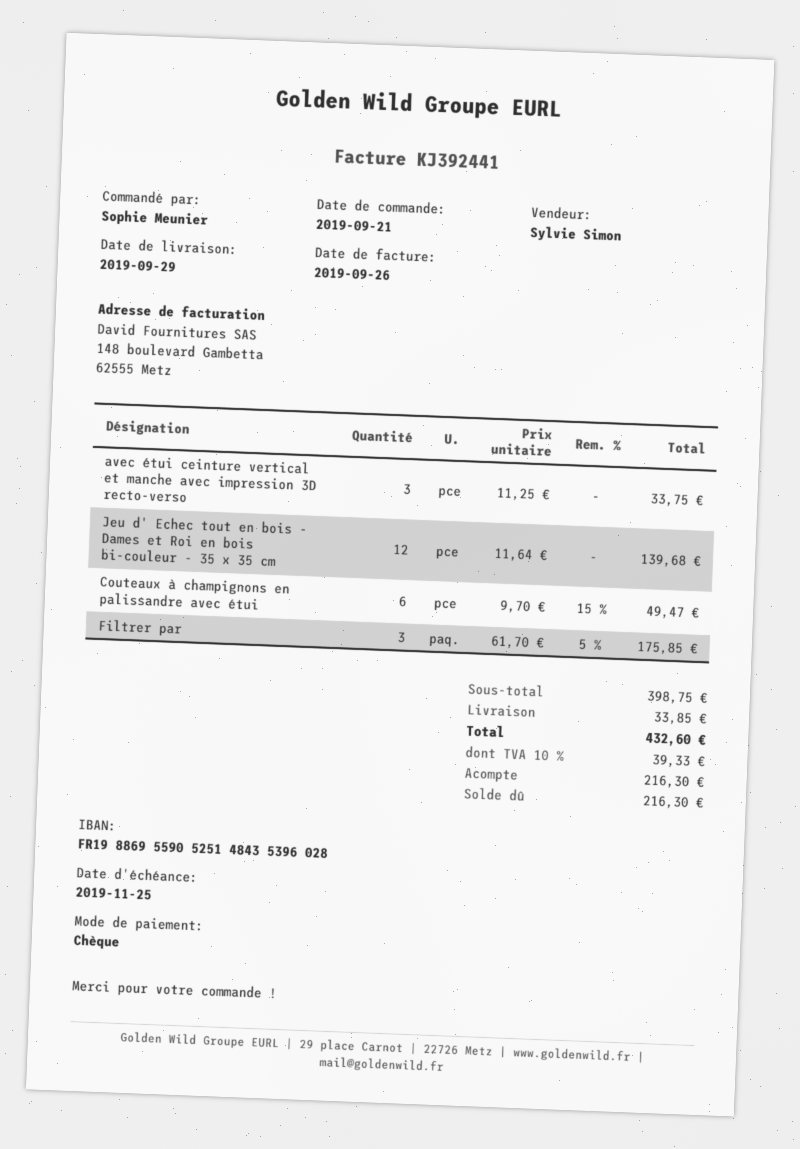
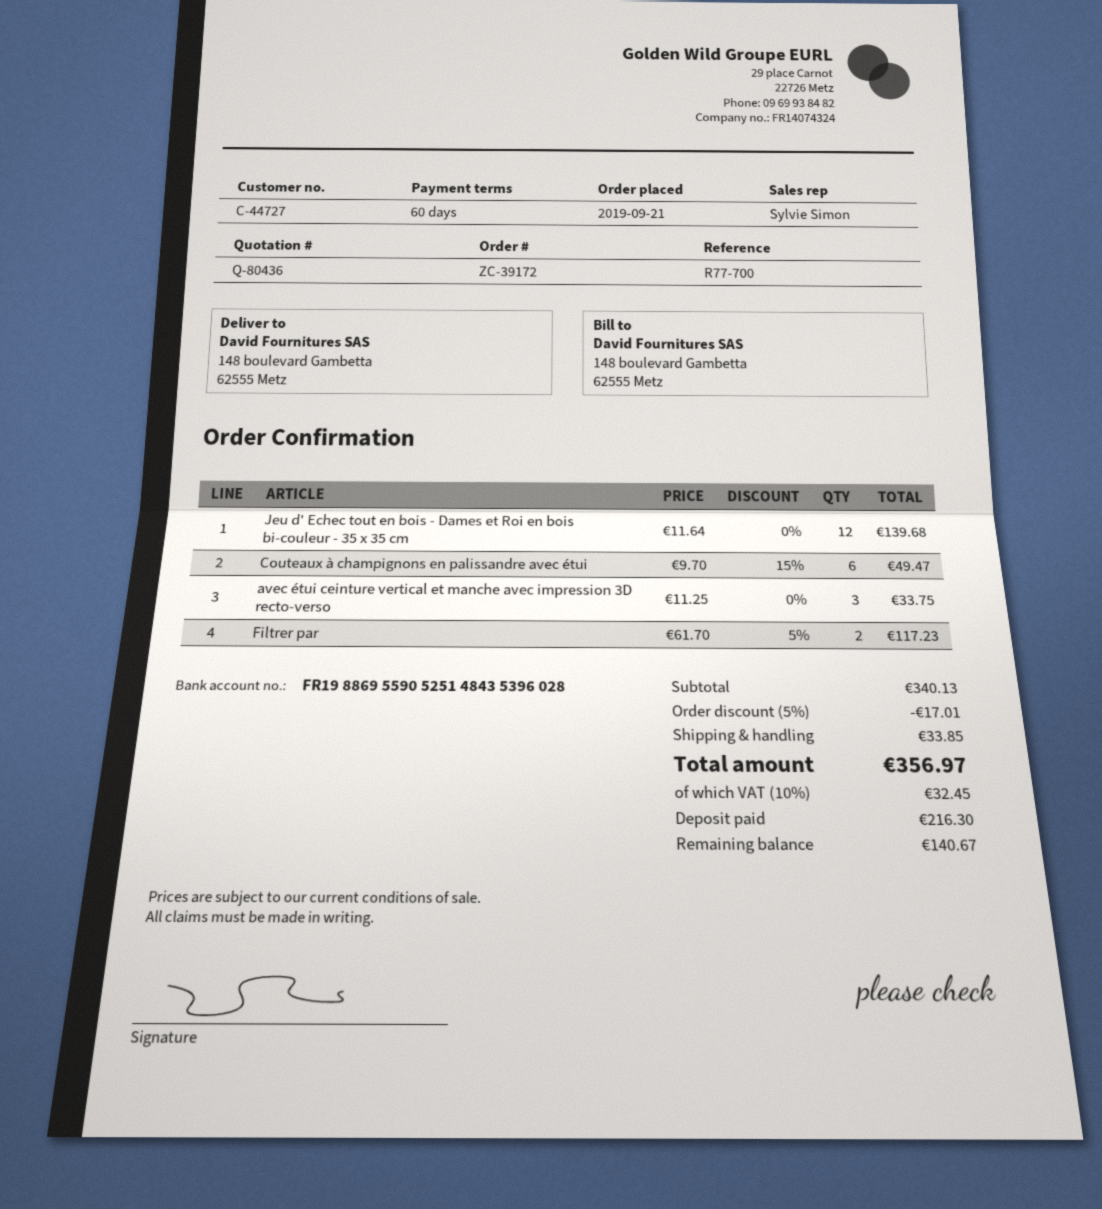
Filtrer par: 3 x 61.70 - 5% = 175.85 -> 2 x 61.70 - 5% = 117.23
subtotal: 398.75 -> 340.13
discount: none -> 5% = 17.01
tax: 10% = 39.33 -> 10% = 32.45
total: 432.60 -> 356.97
balance: 216.30 -> 140.67

